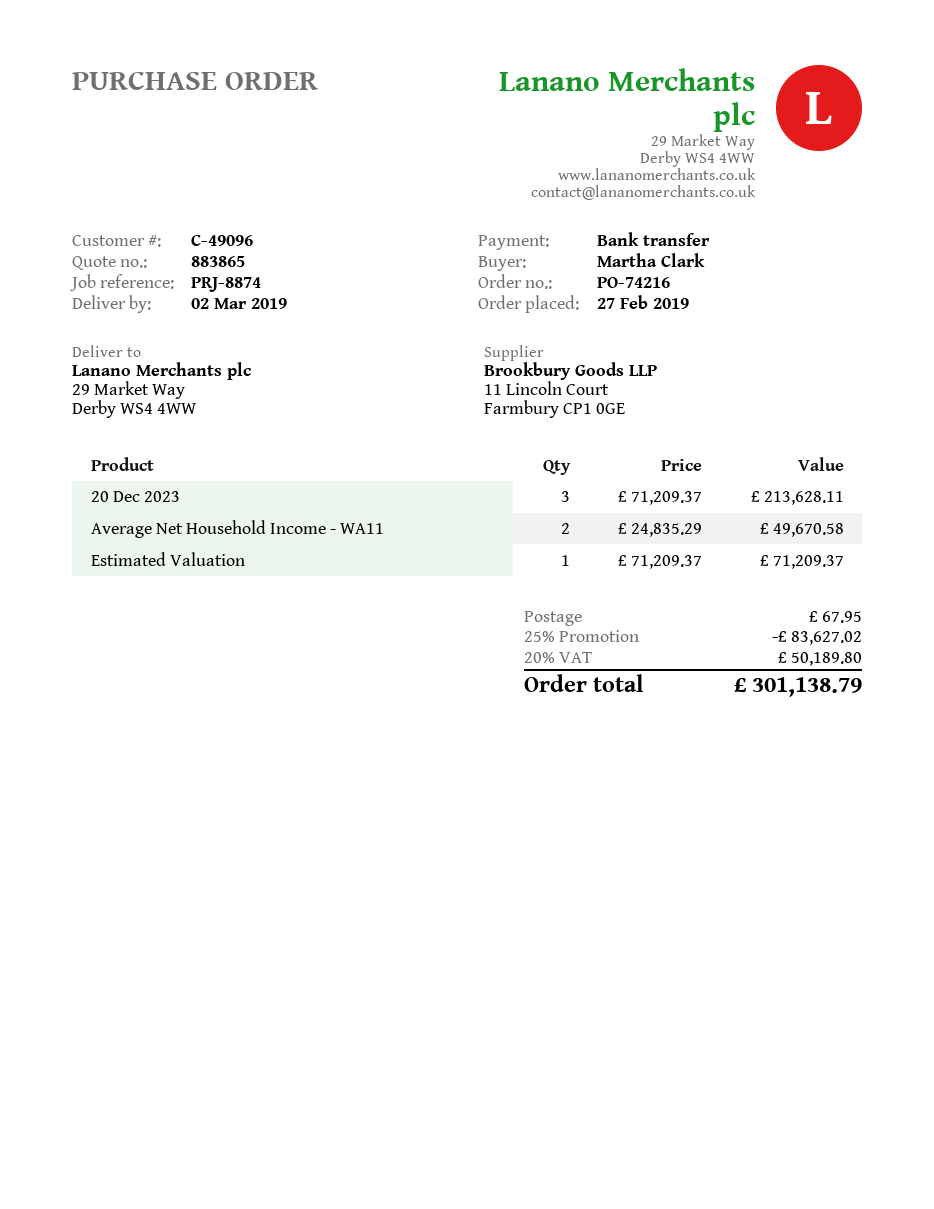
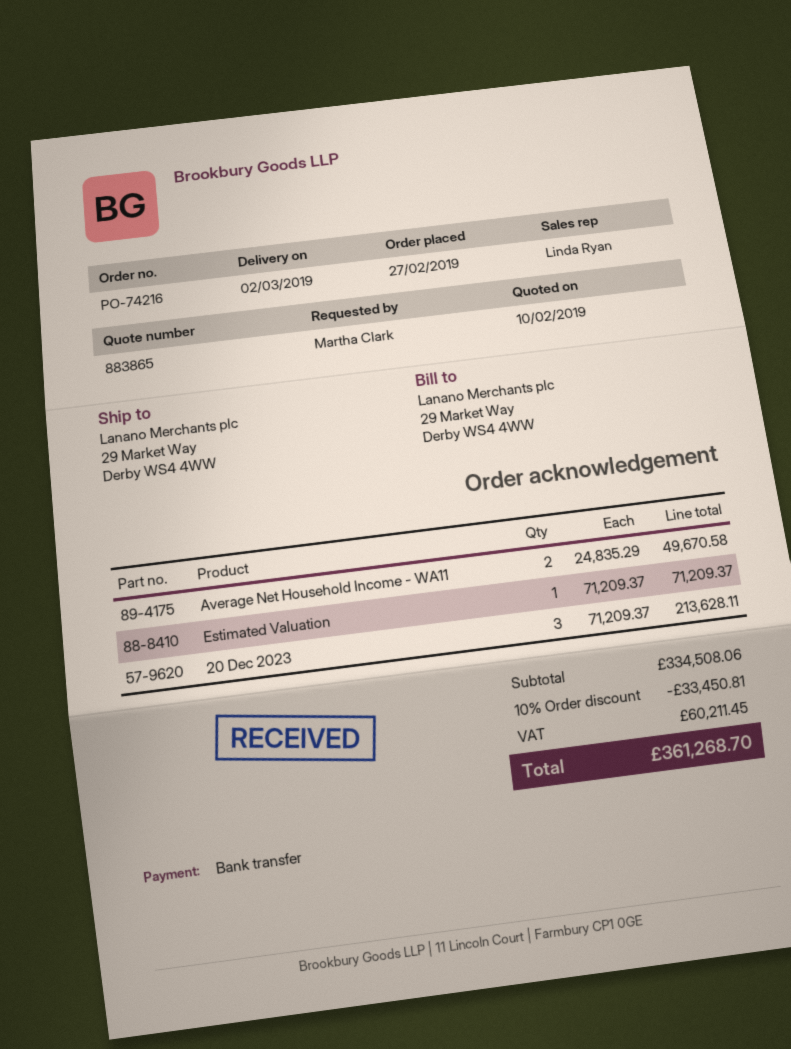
discount: 25% = 83627.02 -> 10% = 33450.81
shipping: 67.95 -> none
tax: 50189.80 -> 60211.45
total: 301138.79 -> 361268.70

